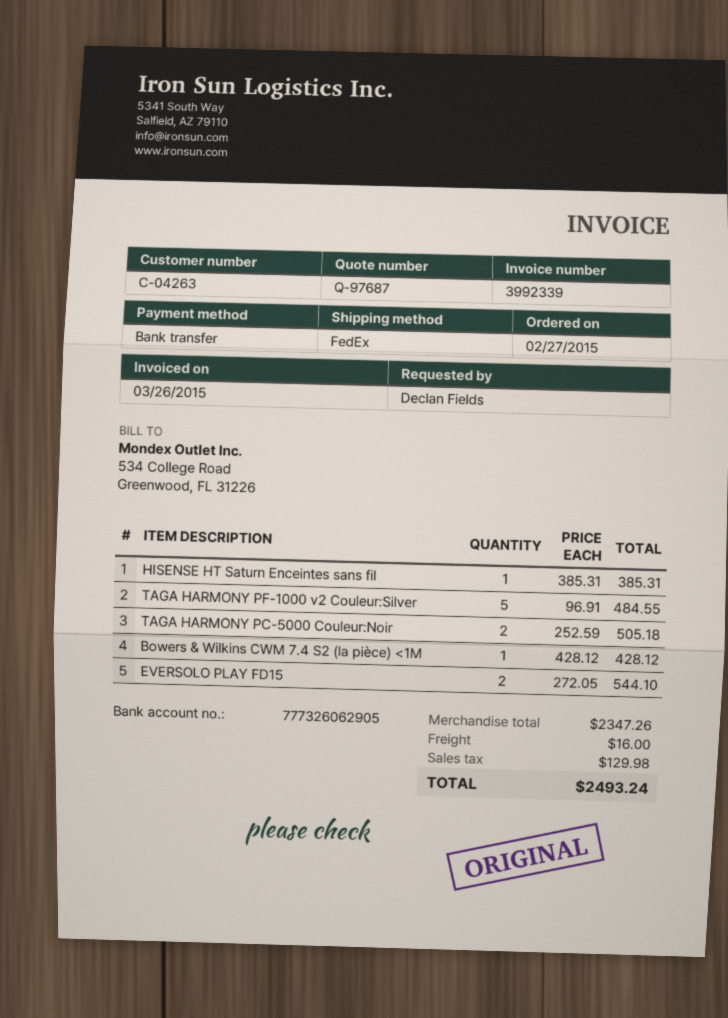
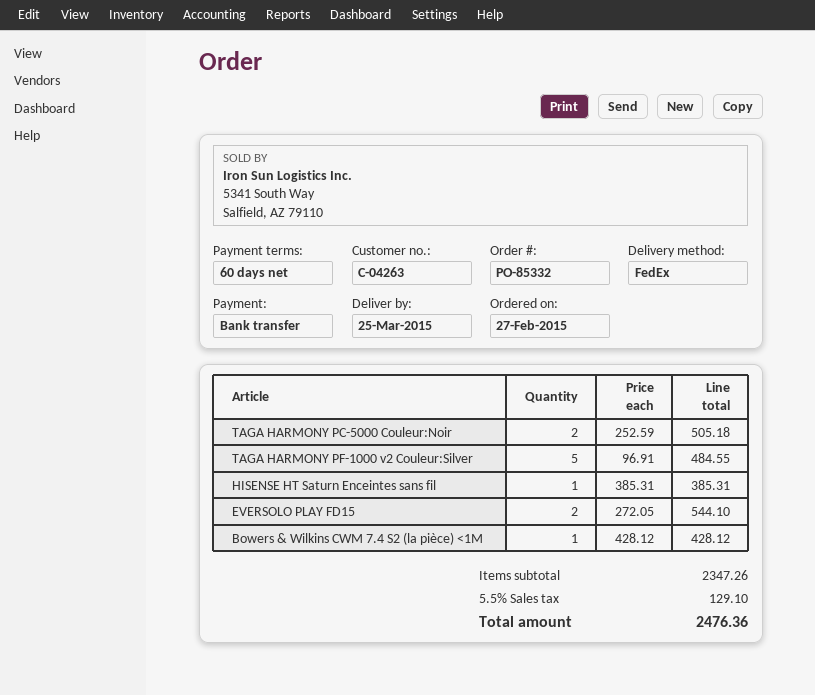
shipping: 16.00 -> none
tax: 129.98 -> 129.10
total: 2493.24 -> 2476.36

